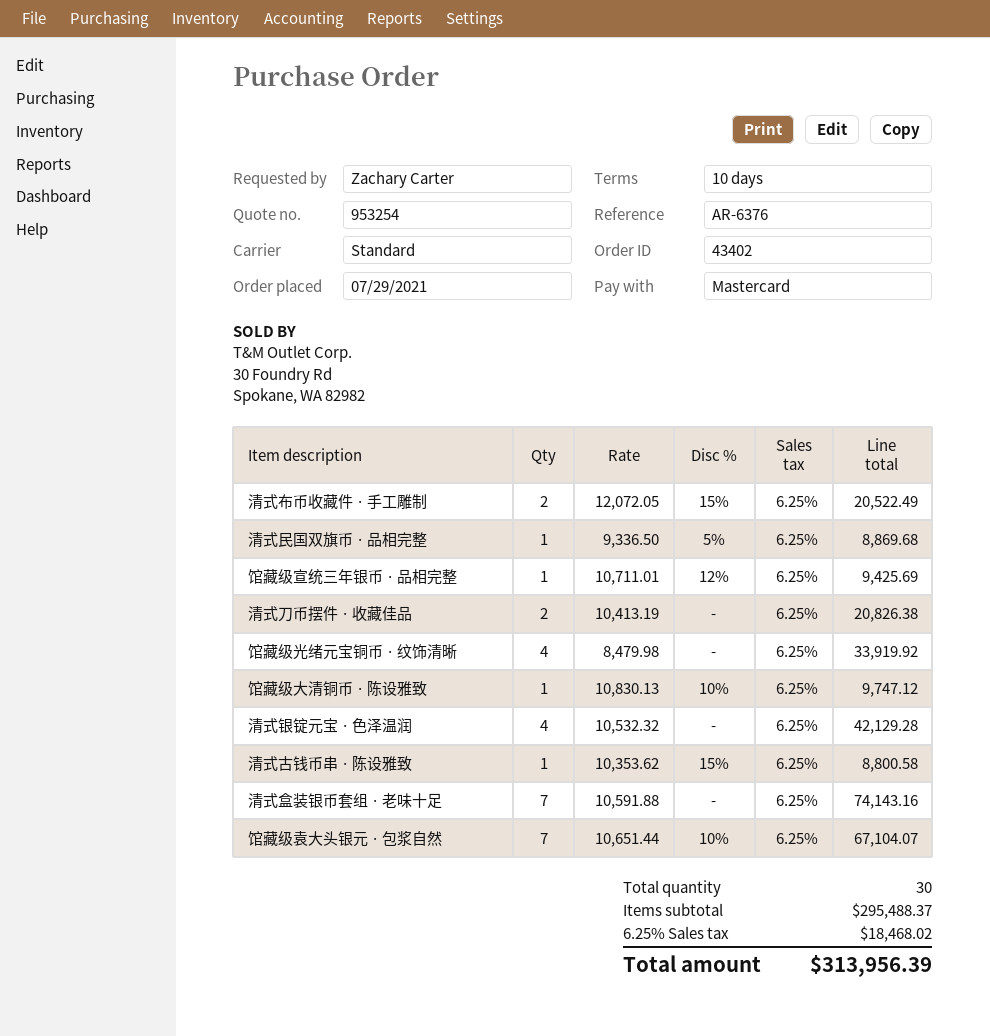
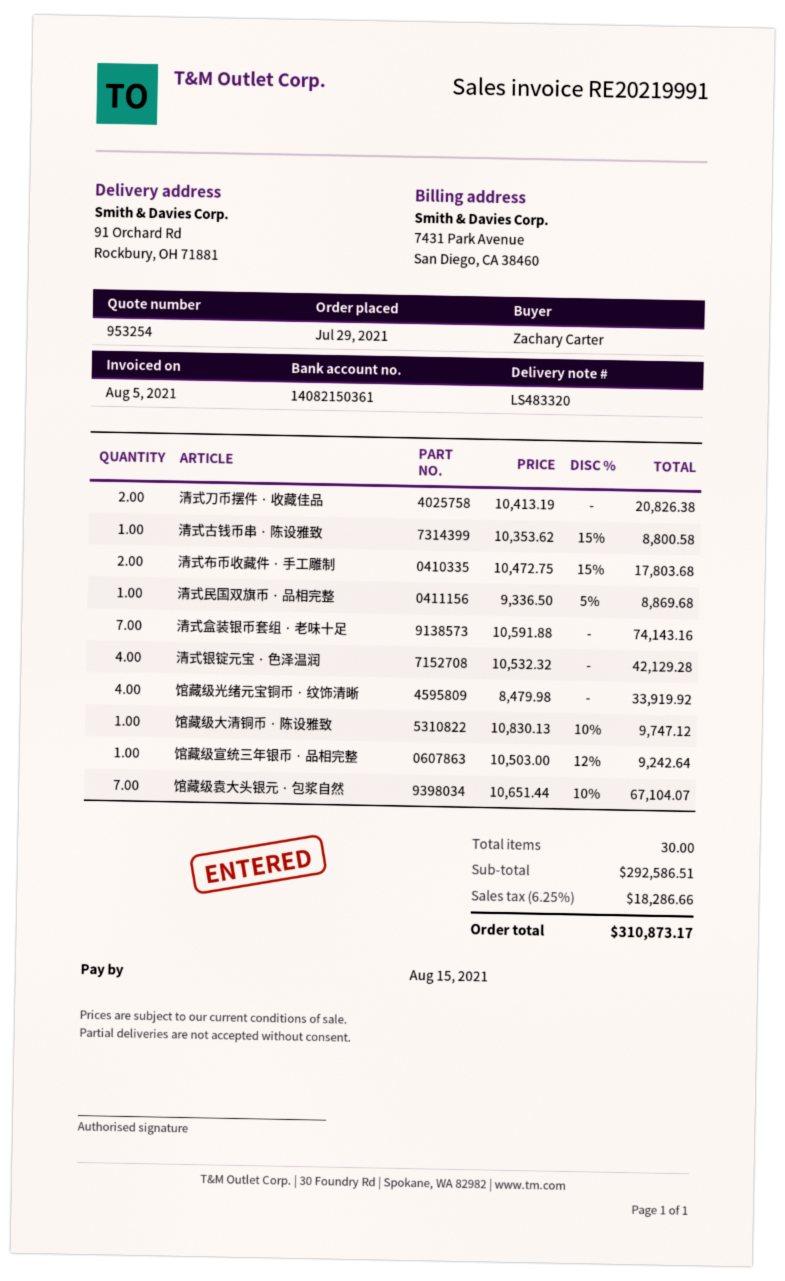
清式布币收藏件 · 手工雕制: 2 x 12072.05 - 15% = 20522.49 -> 2 x 10472.75 - 15% = 17803.68
馆藏级宣统三年银币 · 品相完整: 1 x 10711.01 - 12% = 9425.69 -> 1 x 10503.00 - 12% = 9242.64
subtotal: 295488.37 -> 292586.51
tax: 6.25% = 18468.02 -> 6.25% = 18286.66
total: 313956.39 -> 310873.17

